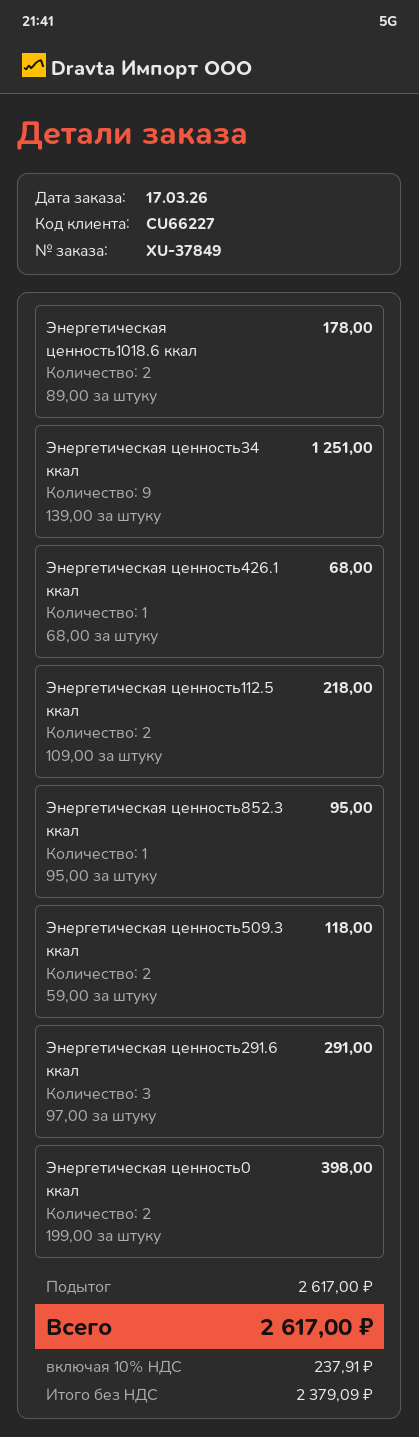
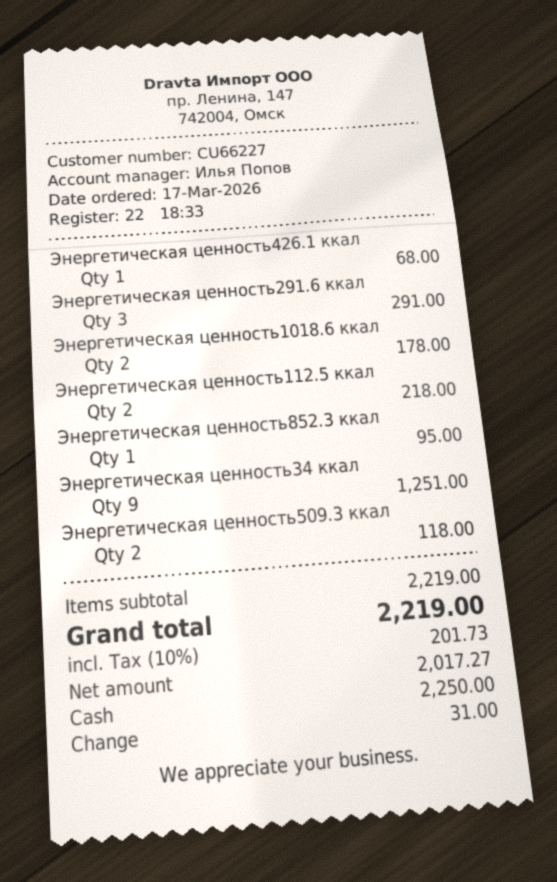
Энергетическая ценность0 ккал: 2 for 398.00 -> none
subtotal: 2617.00 -> 2219.00
net: 2379.09 -> 2017.27
tax: 10% = 237.91 -> 10% = 201.73
total: 2617.00 -> 2219.00

